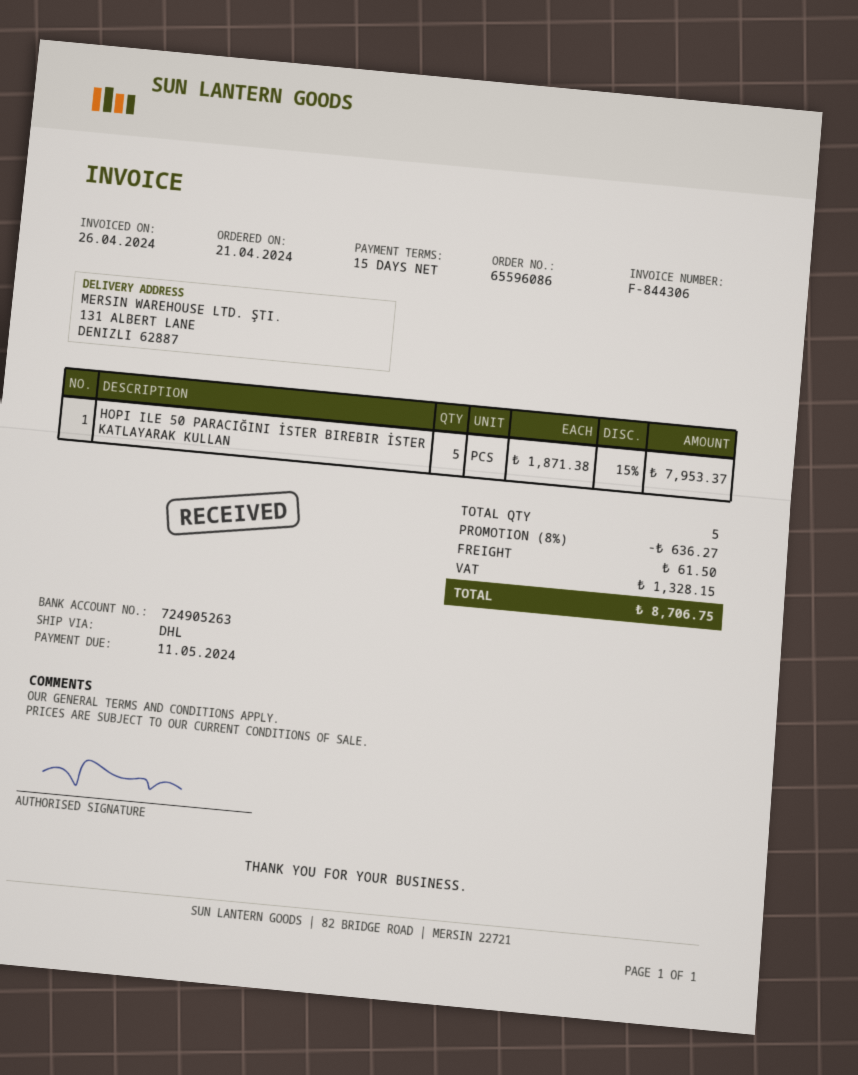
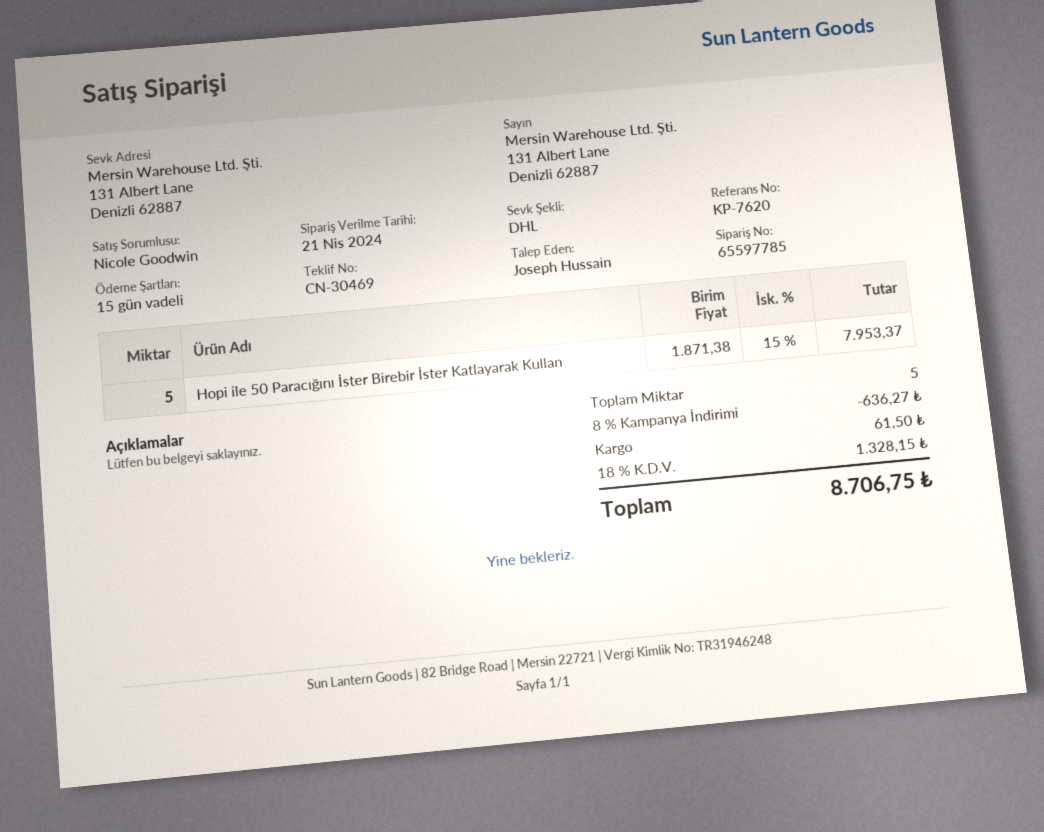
order number: 65596086 -> 65597785

